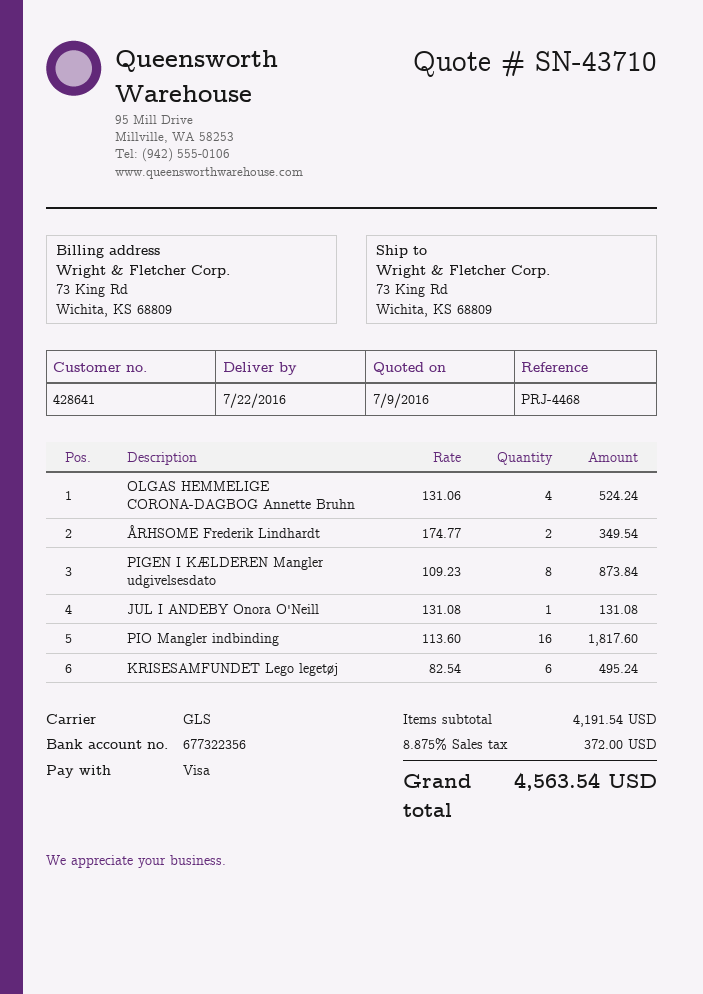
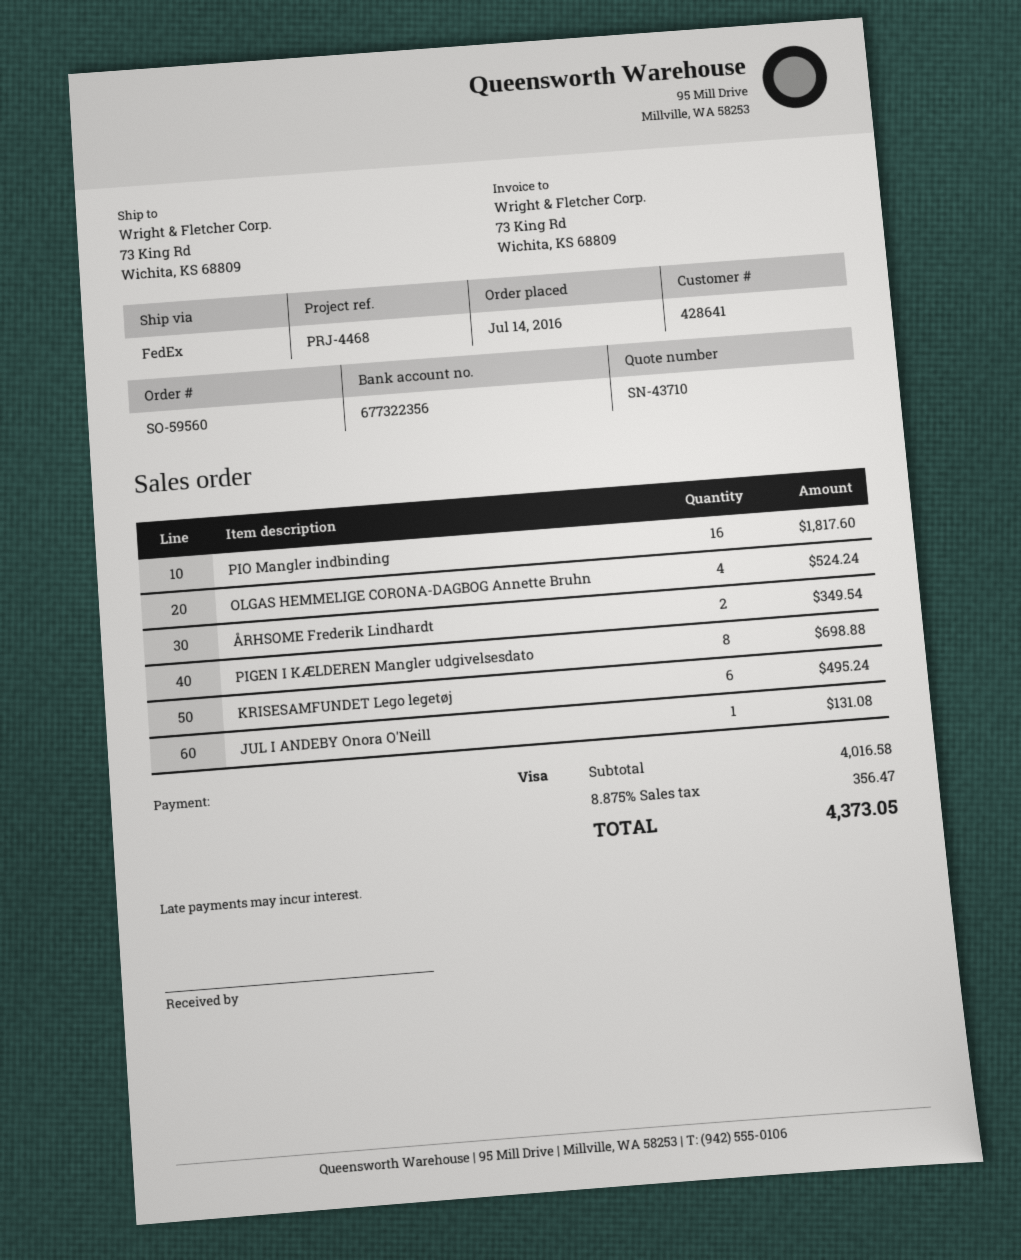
shipping method: GLS -> FedEx
PIGEN I KÆLDEREN Mangler udgivelsesdato: 8 for 873.84 -> 8 for 698.88
subtotal: 4191.54 -> 4016.58
tax: 8.875% = 372.00 -> 8.875% = 356.47
total: 4563.54 -> 4373.05

